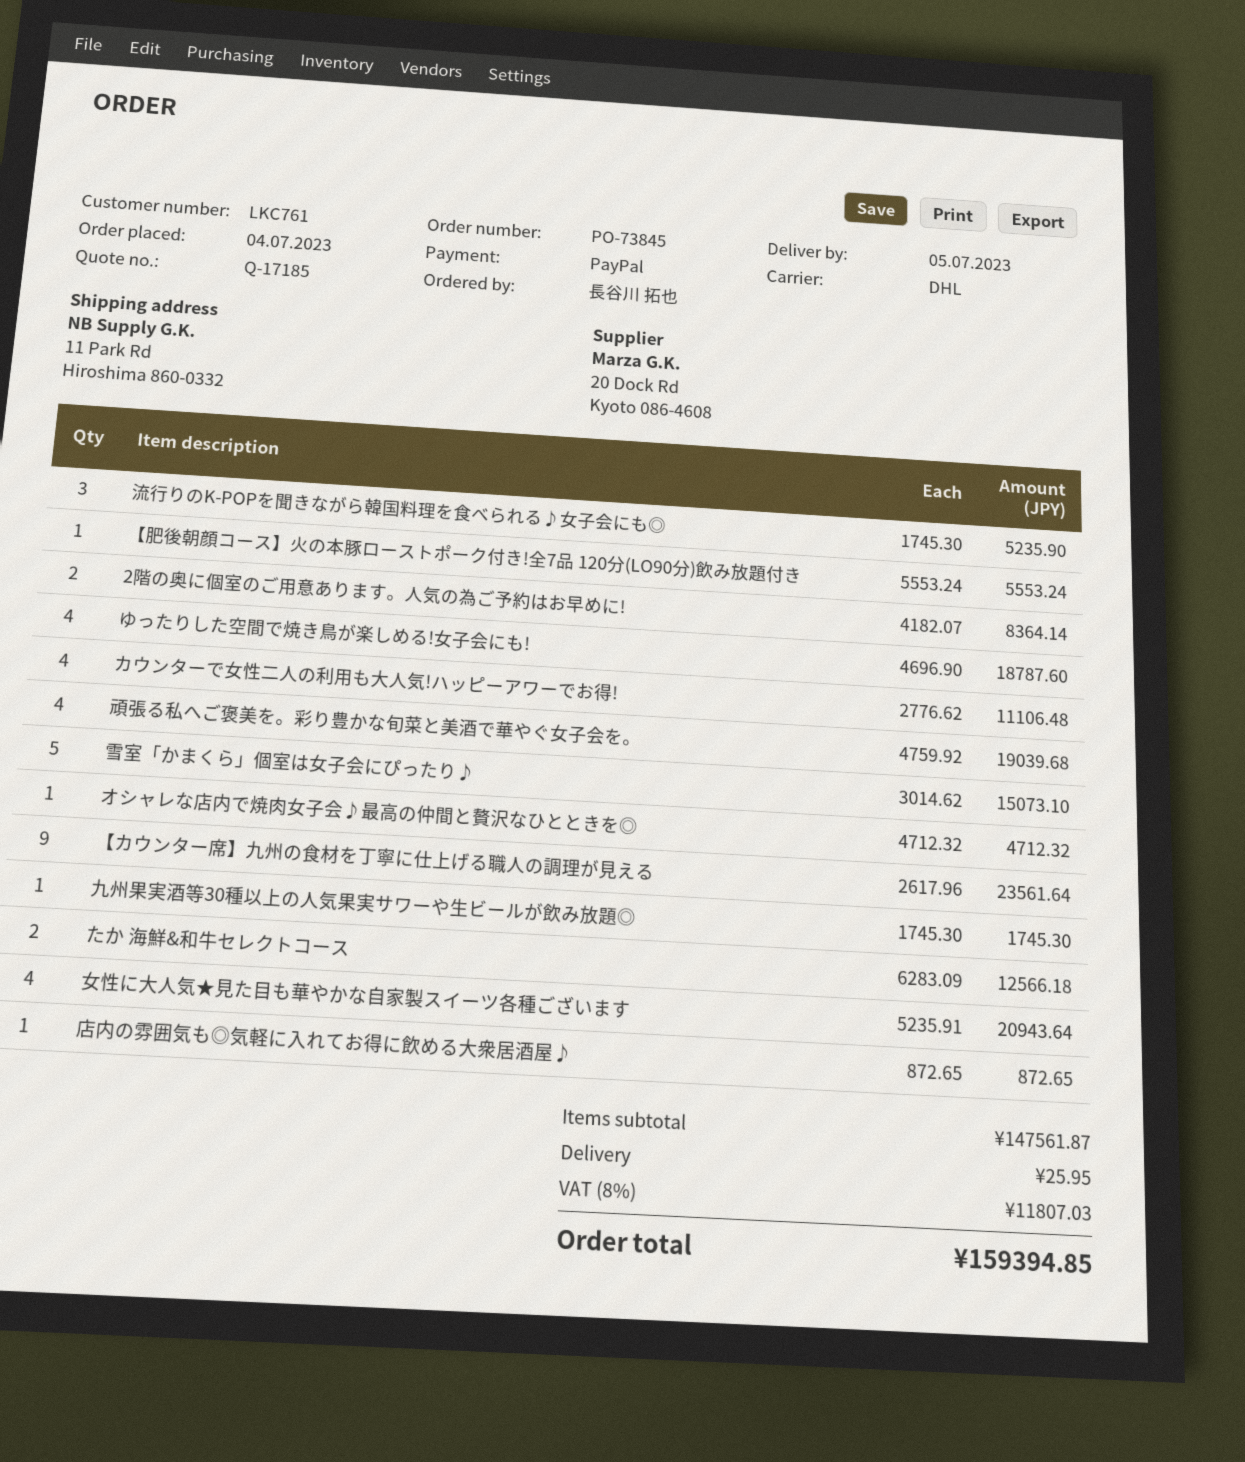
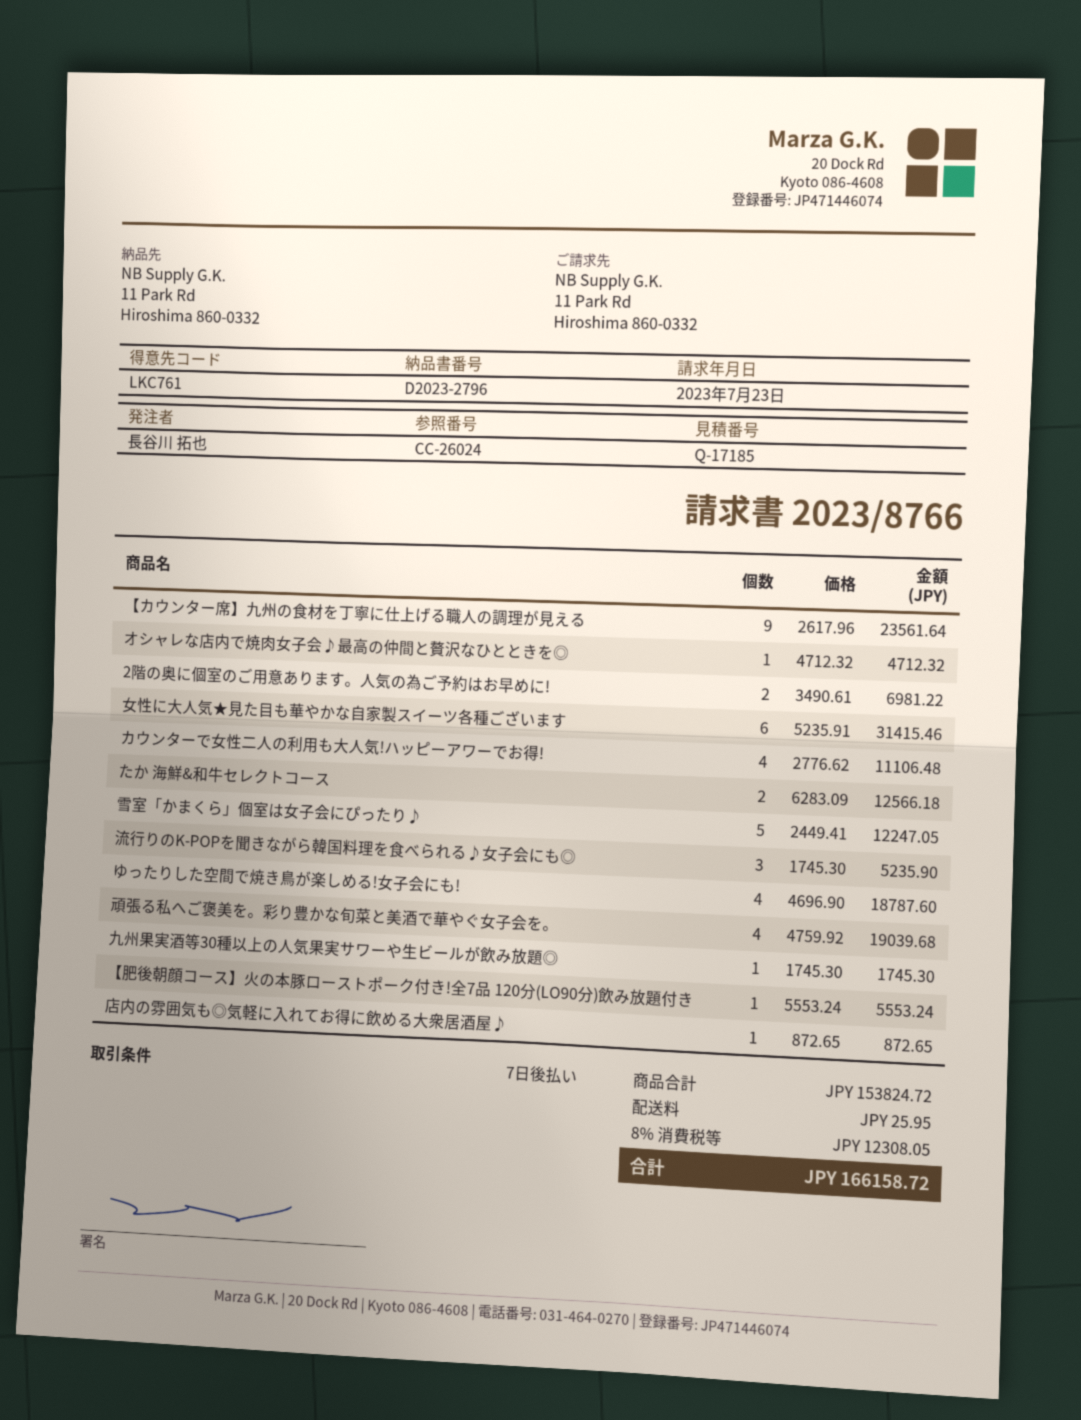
2階の奥に個室のご用意あります。人気の為ご予約はお早めに!: 2 x 4182.07 = 8364.14 -> 2 x 3490.61 = 6981.22
雪室「かまくら」個室は女子会にぴったり♪: 5 x 3014.62 = 15073.10 -> 5 x 2449.41 = 12247.05
女性に大人気★見た目も華やかな自家製スイーツ各種ございます: 4 x 5235.91 = 20943.64 -> 6 x 5235.91 = 31415.46
subtotal: 147561.87 -> 153824.72
tax: 8% = 11807.03 -> 8% = 12308.05
total: 159394.85 -> 166158.72

